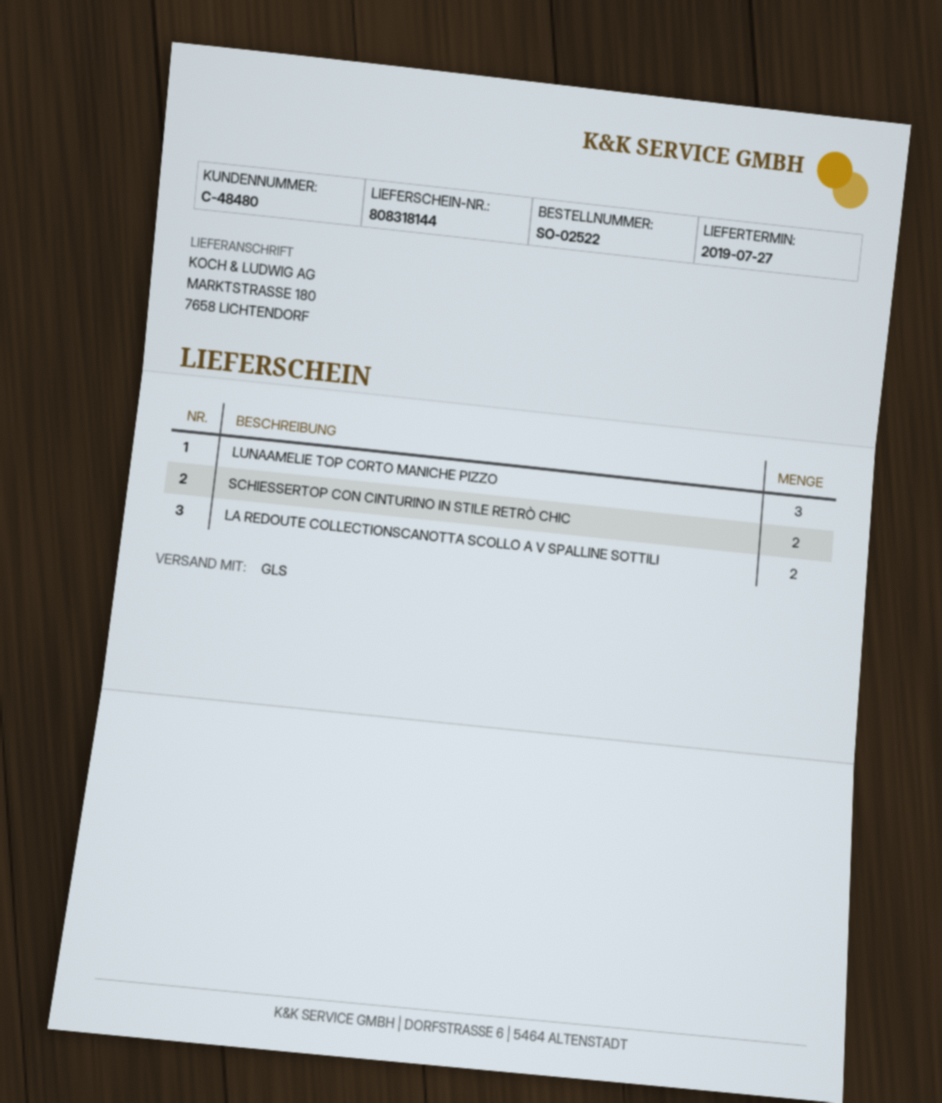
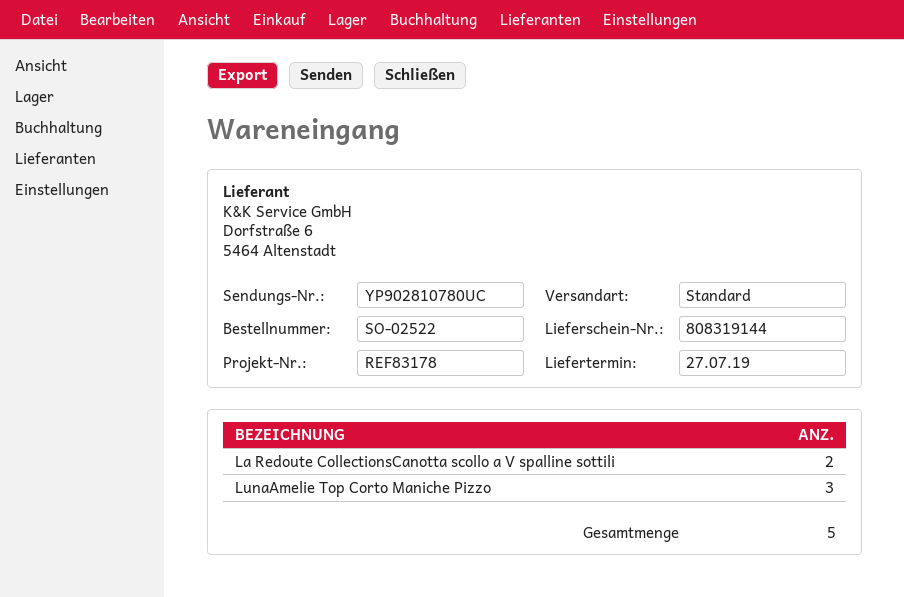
delivery note number: 808318144 -> 808319144
shipping method: GLS -> standard
SCHIESSERTOP CON CINTURINO IN STILE RETRÒ CHIC: 2 -> none

